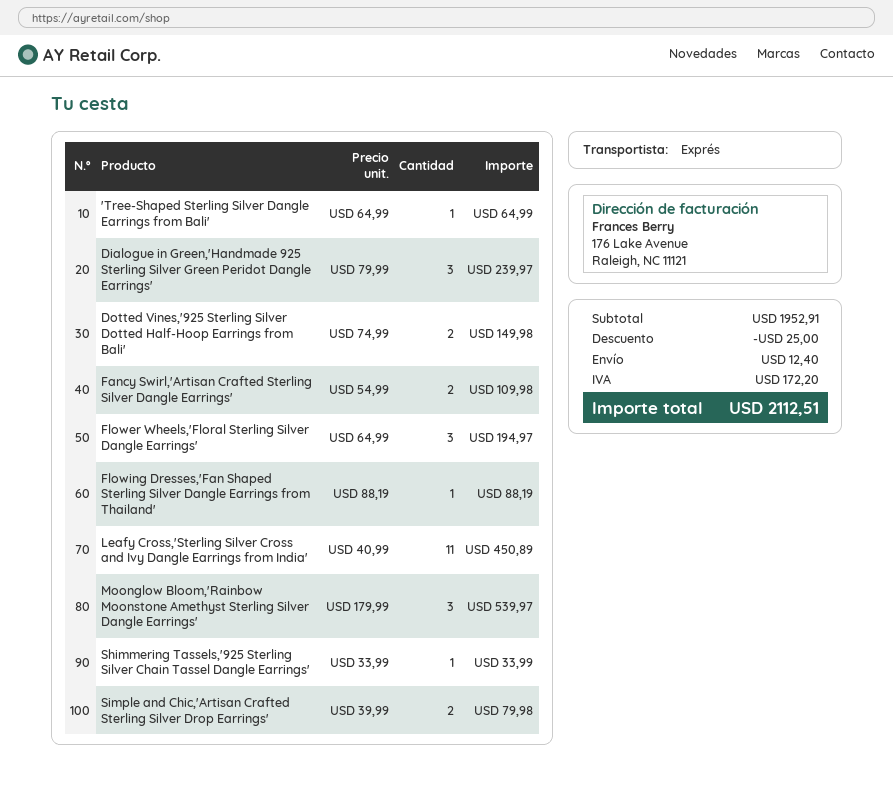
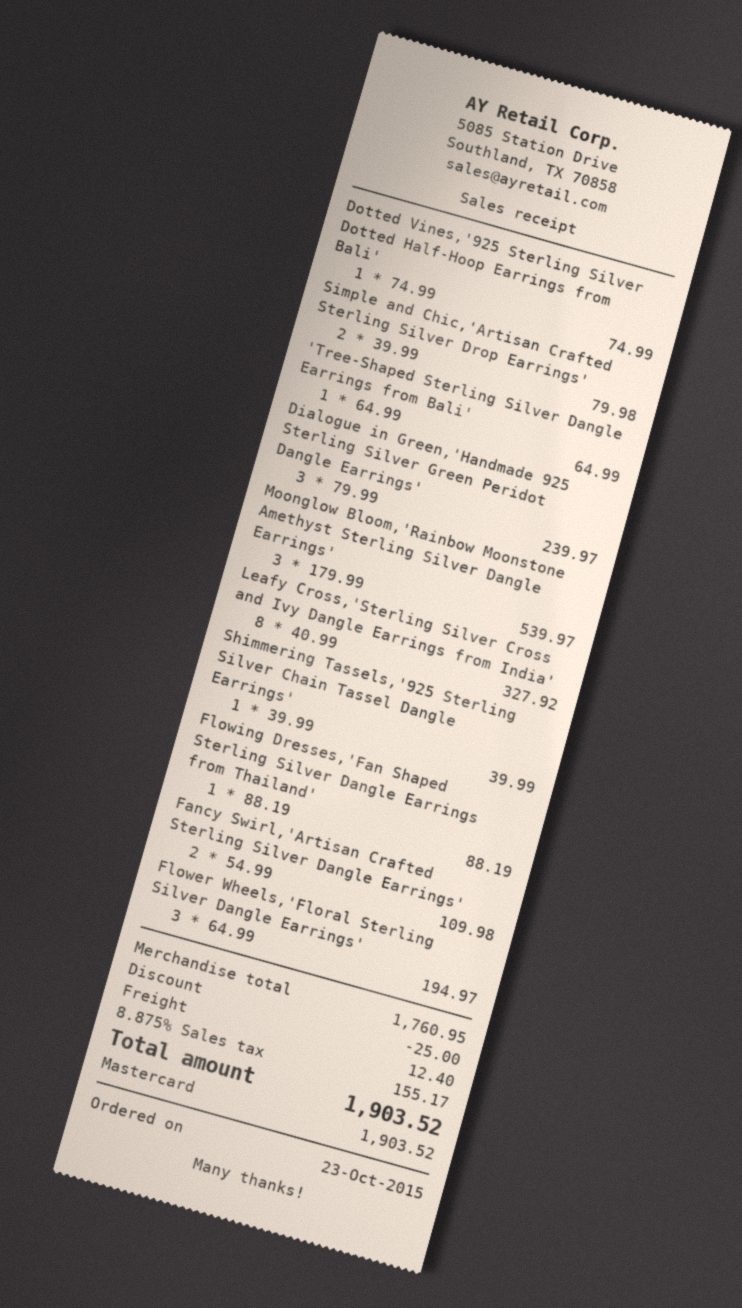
Dotted Vines,'925 Sterling Silver Dotted Half-Hoop Earrings from Bali': 2 x 74.99 = 149.98 -> 1 x 74.99 = 74.99
Leafy Cross,'Sterling Silver Cross and Ivy Dangle Earrings from India': 11 x 40.99 = 450.89 -> 8 x 40.99 = 327.92
Shimmering Tassels,'925 Sterling Silver Chain Tassel Dangle Earrings': 1 x 33.99 = 33.99 -> 1 x 39.99 = 39.99
subtotal: 1952.91 -> 1760.95
tax: 172.20 -> 155.17
total: 2112.51 -> 1903.52

